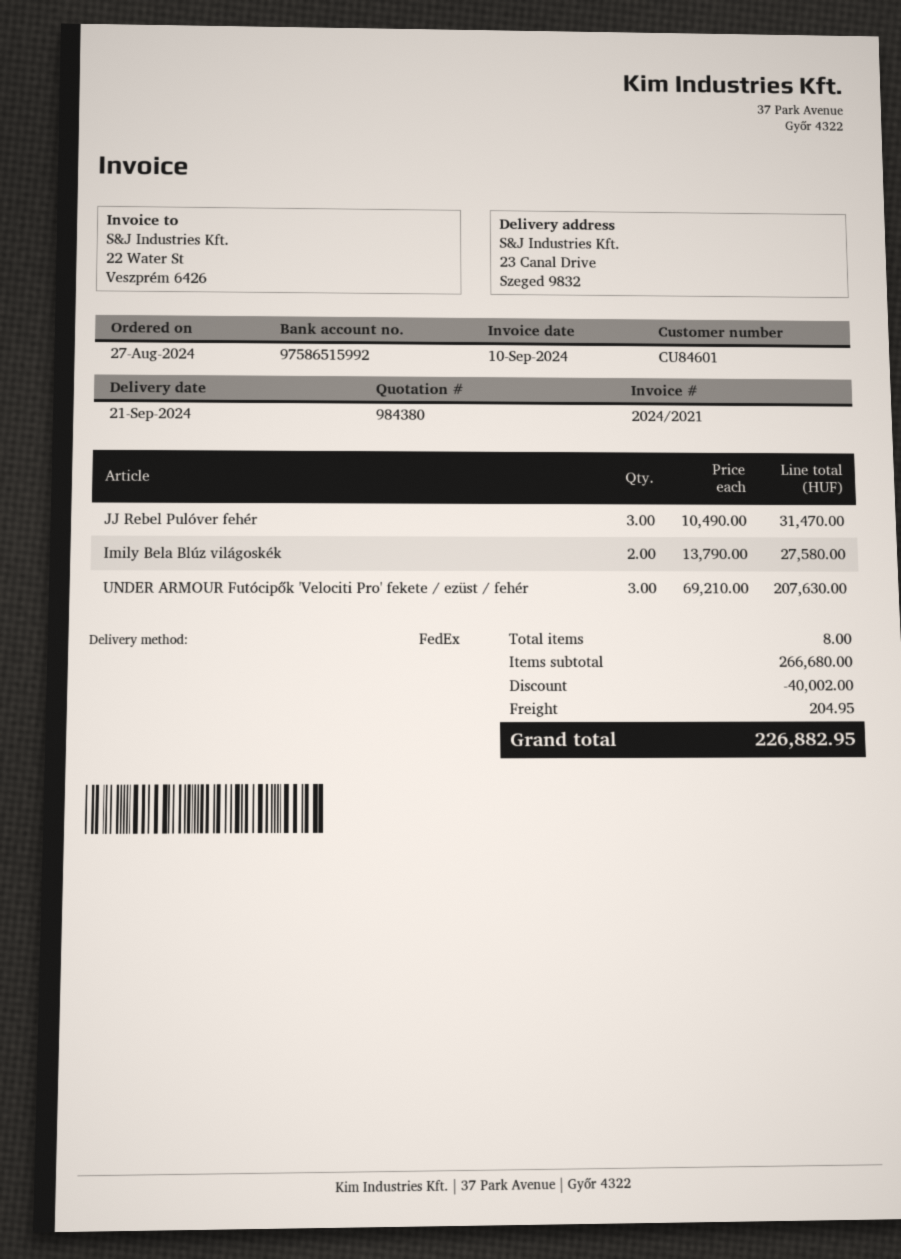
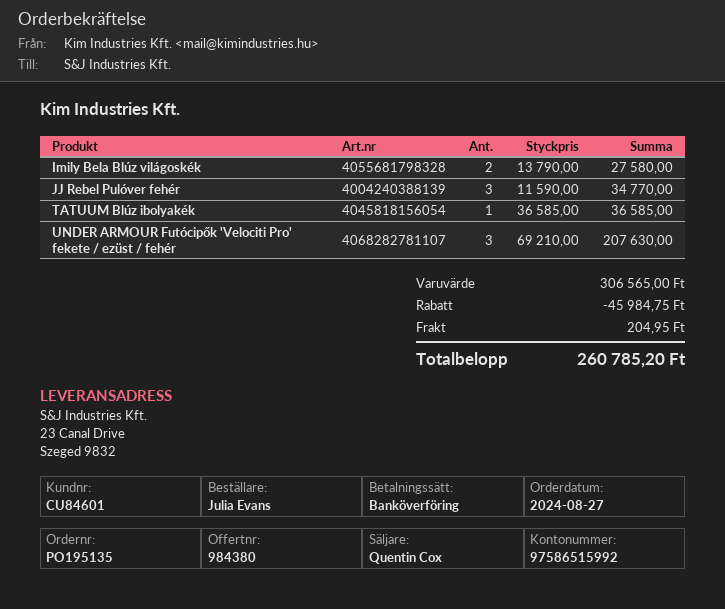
JJ Rebel Pulóver fehér: 3 x 10490.00 = 31470.00 -> 3 x 11590.00 = 34770.00
TATUUM Blúz ibolyakék: none -> 1 x 36585.00 = 36585.00
subtotal: 266680.00 -> 306565.00
discount: 40002.00 -> 45984.75
total: 226882.95 -> 260785.20

